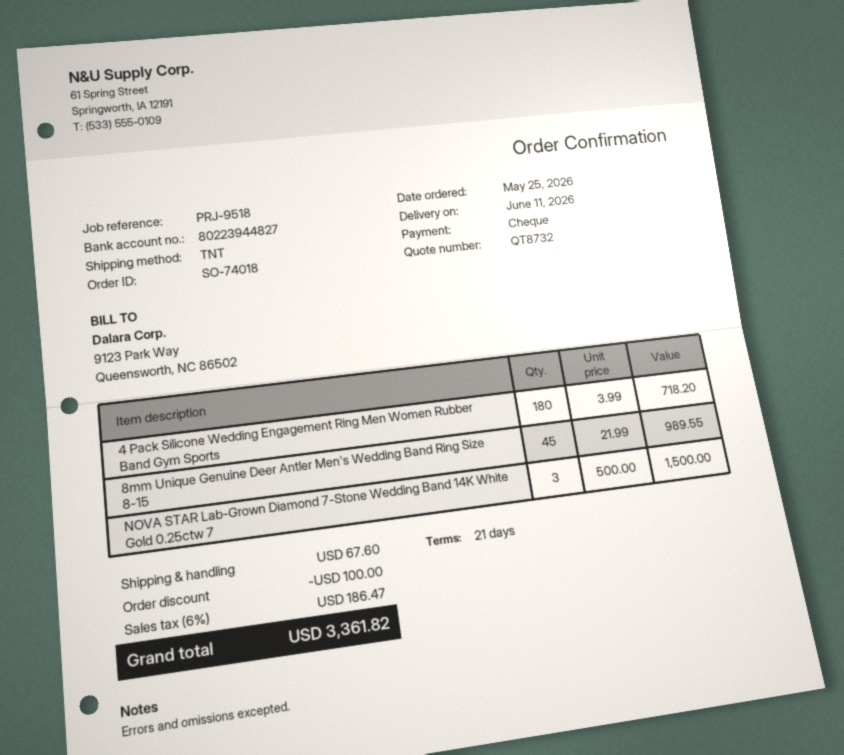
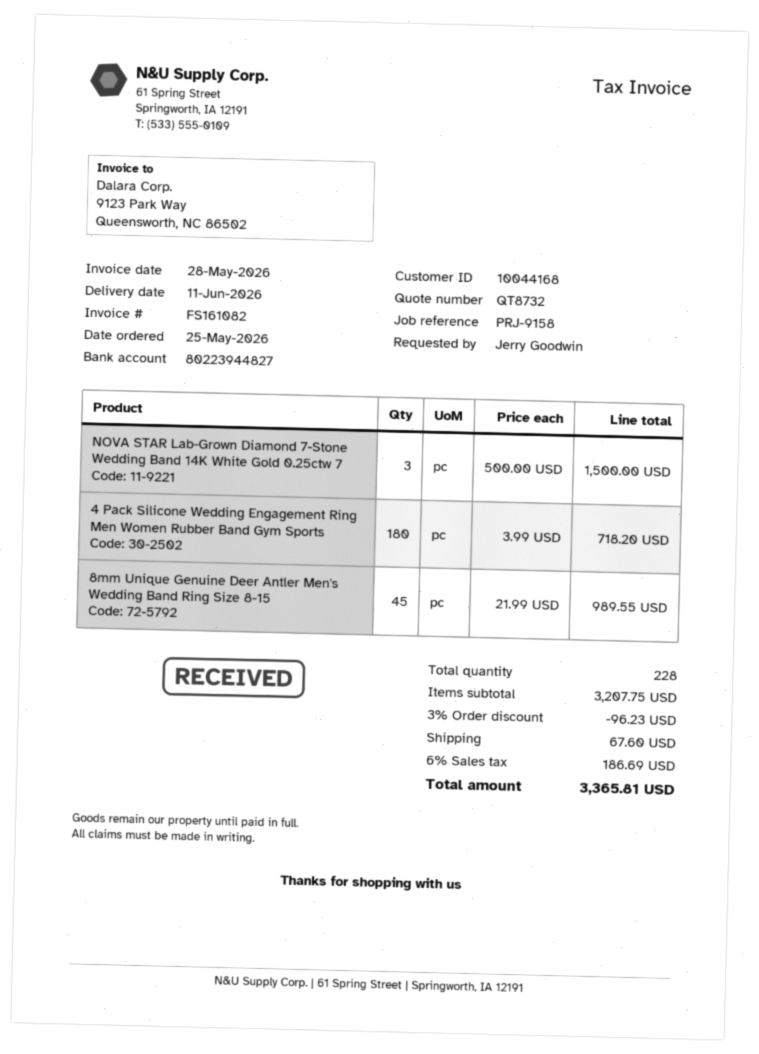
reference: PRJ-9518 -> PRJ-9158
discount: 100.00 -> 96.23
tax: 6% = 186.47 -> 6% = 186.69
total: 3361.82 -> 3365.81

